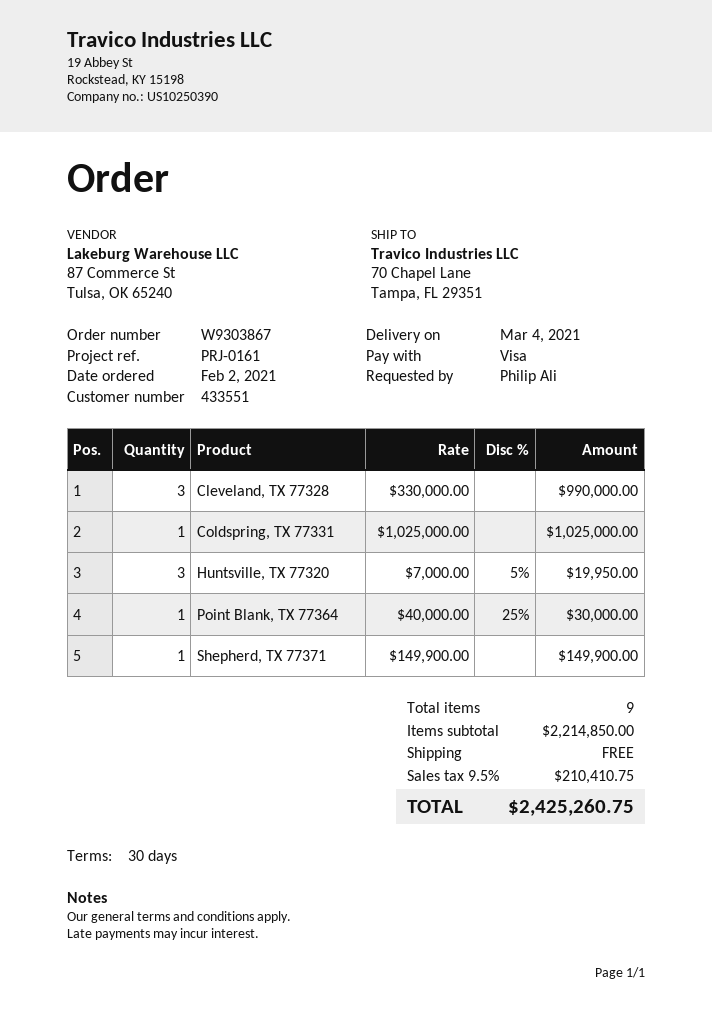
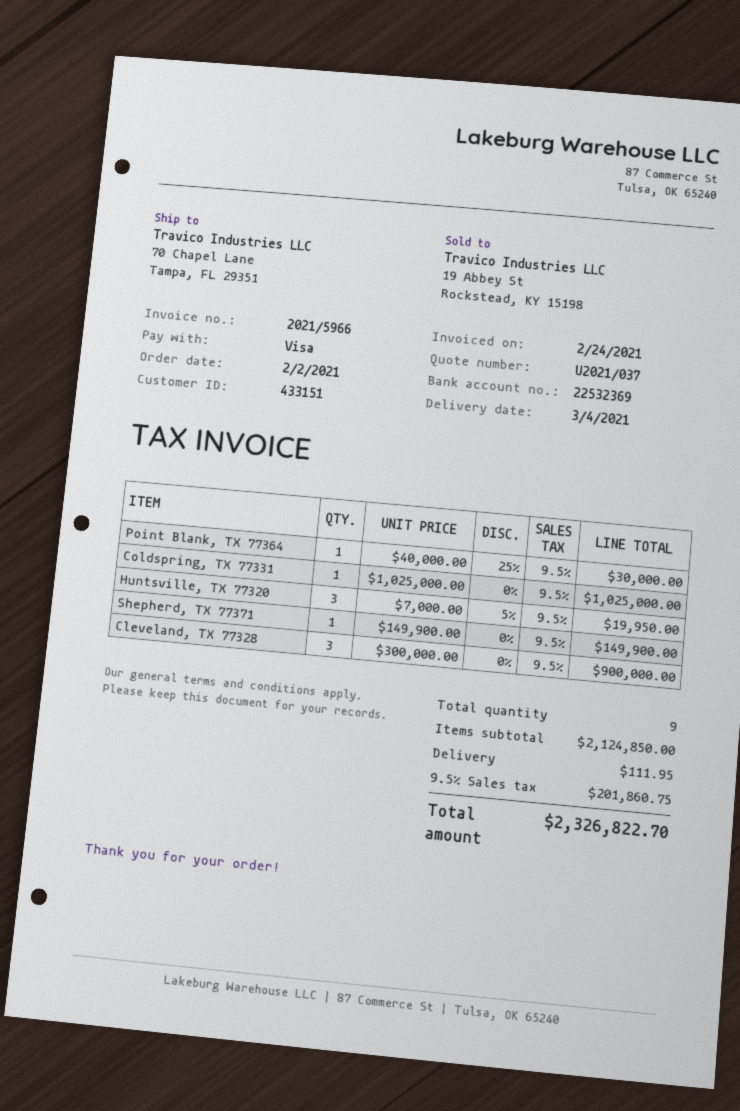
customer number: 433551 -> 433151
Cleveland, TX 77328: 3 x 330000.00 = 990000.00 -> 3 x 300000.00 = 900000.00
subtotal: 2214850.00 -> 2124850.00
shipping: 0.00 -> 111.95
tax: 9.5% = 210410.75 -> 9.5% = 201860.75
total: 2425260.75 -> 2326822.70

